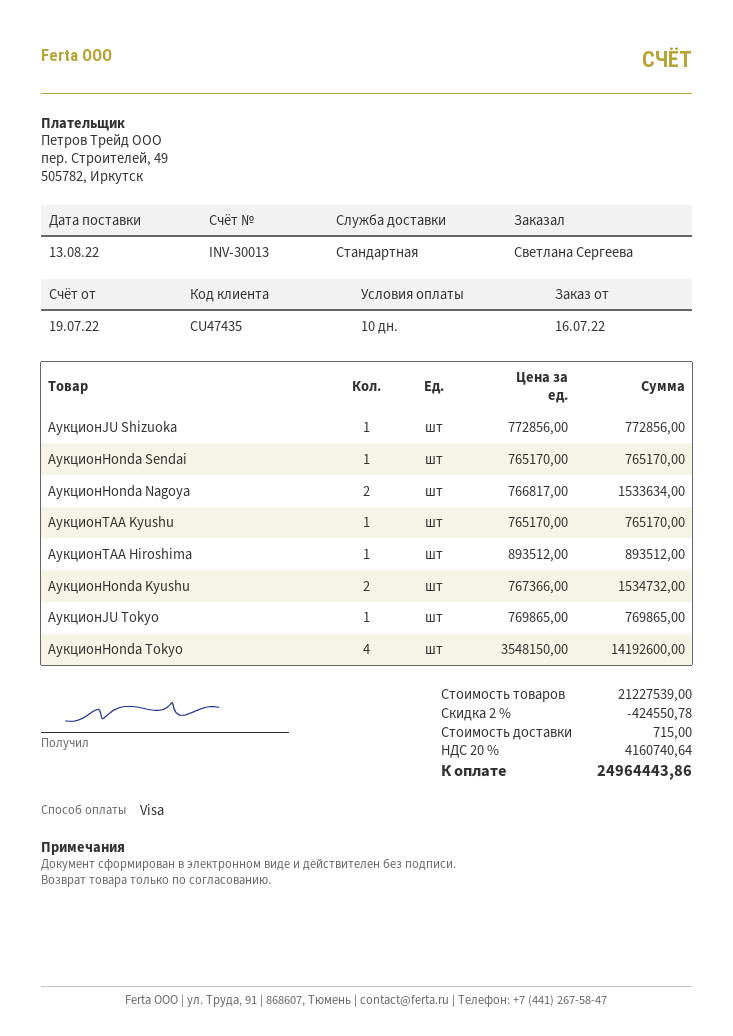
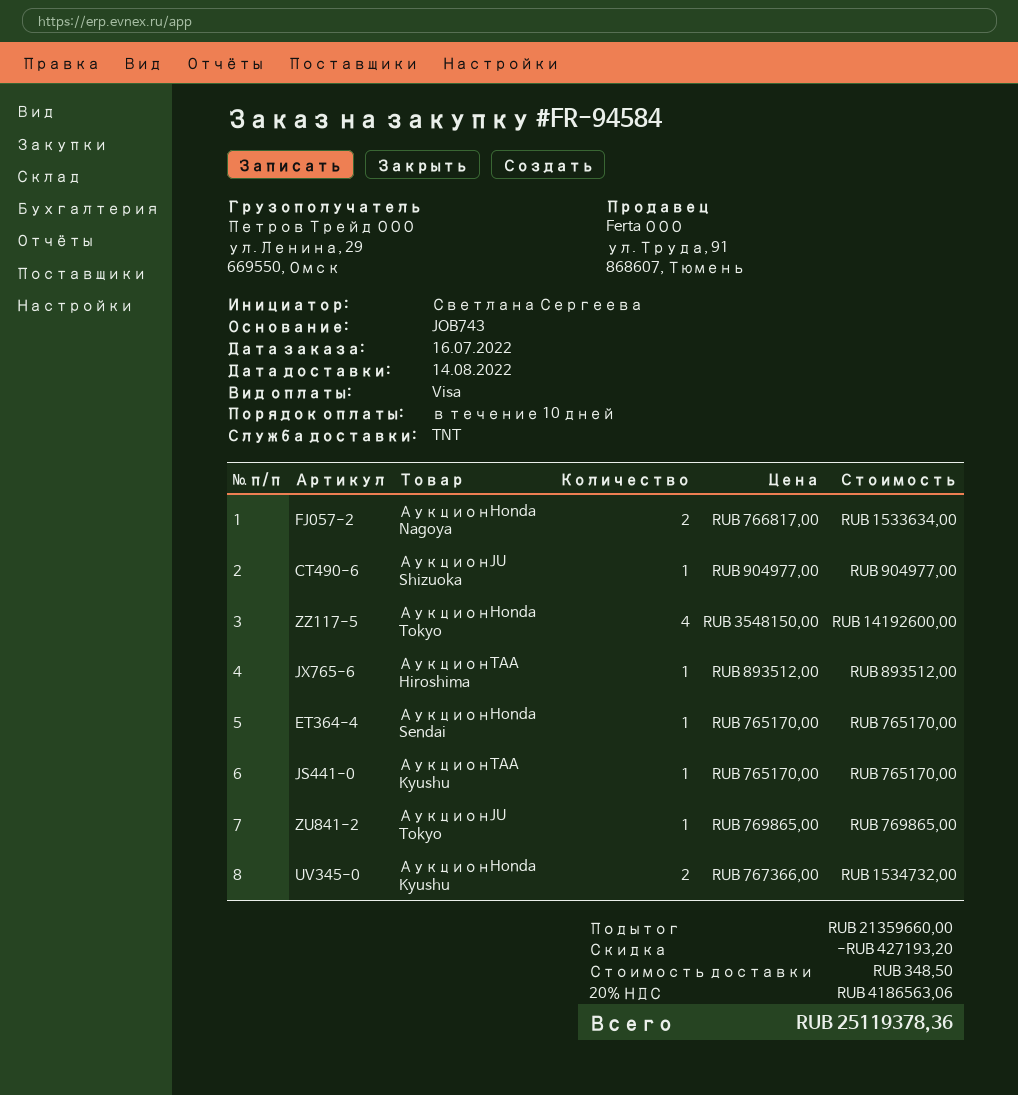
delivery date: 2022-08-13 -> 2022-08-14
shipping method: standard -> TNT
АукционJU Shizuoka: 1 x 772856.00 = 772856.00 -> 1 x 904977.00 = 904977.00
subtotal: 21227539.00 -> 21359660.00
discount: 424550.78 -> 427193.20
shipping: 715.00 -> 348.50
tax: 20% = 4160740.64 -> 20% = 4186563.06
total: 24964443.86 -> 25119378.36

